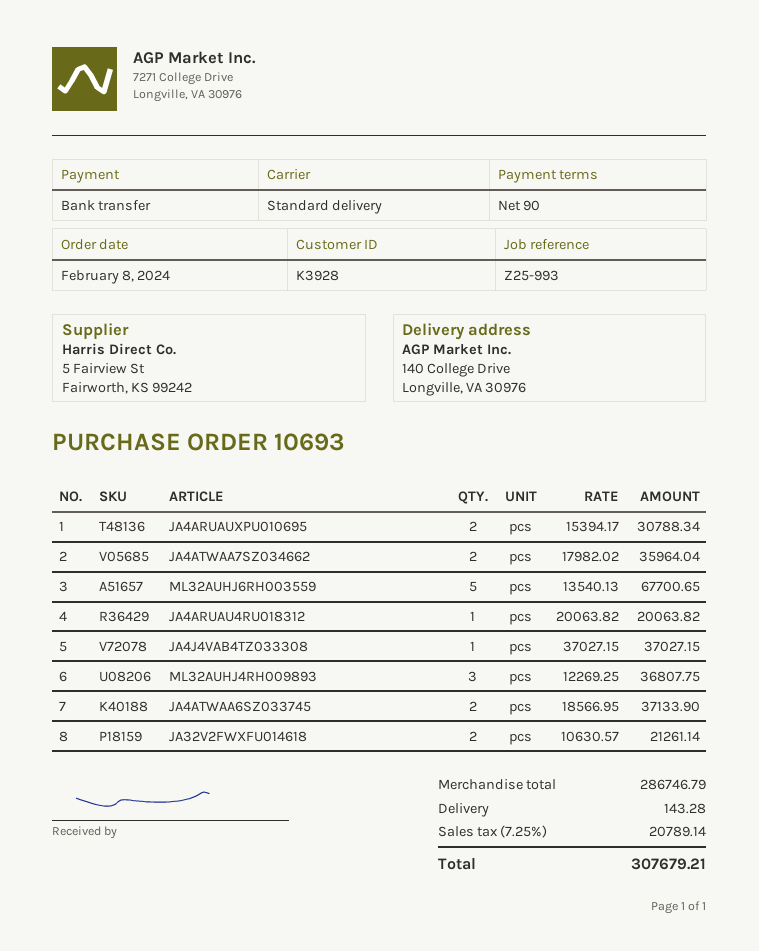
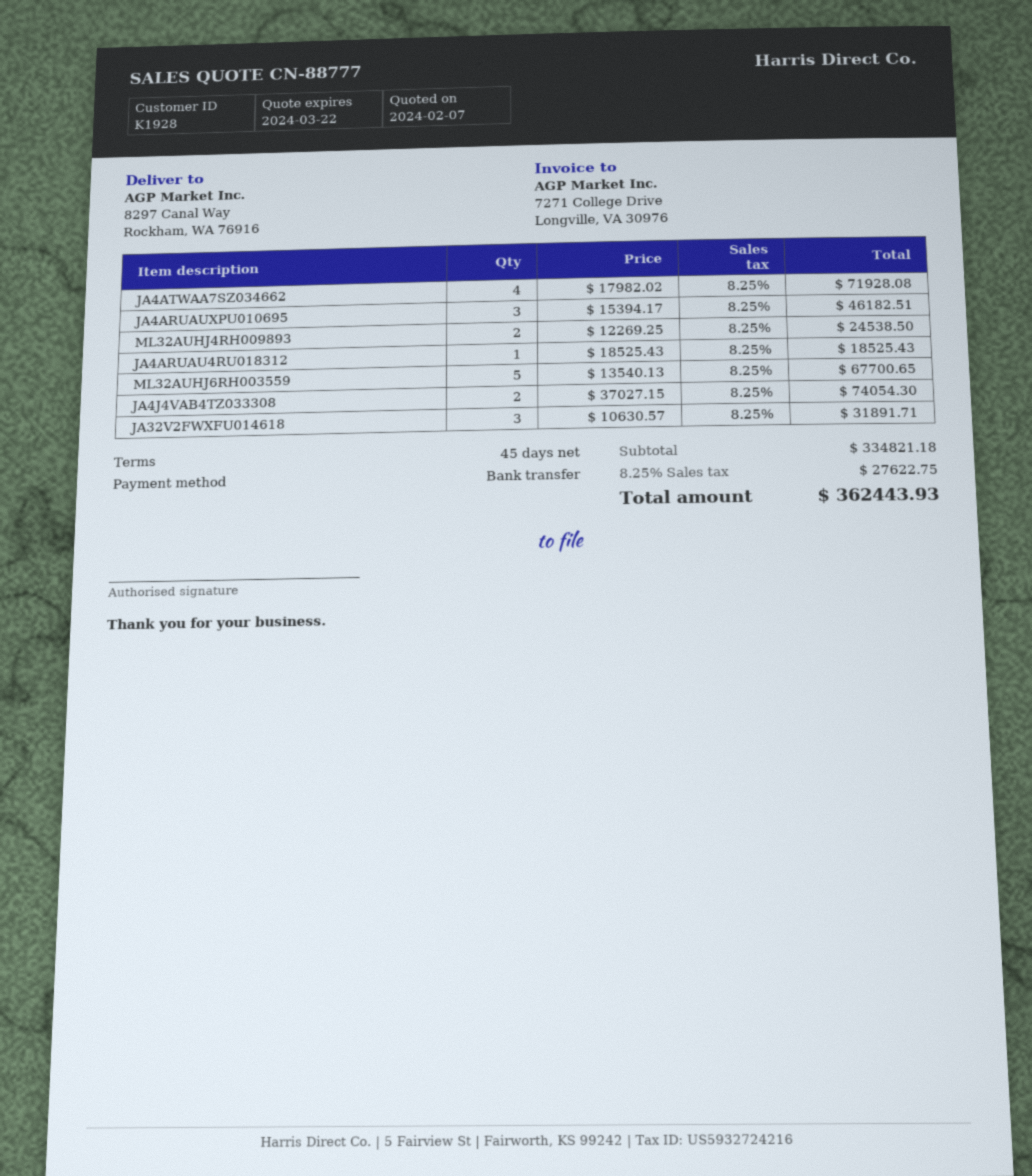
payment terms: 90 days -> 45 days
customer number: K3928 -> K1928
ship to: 140 College Drive, Longville, VA 30976 -> 8297 Canal Way, Rockham, WA 76916
JA4ARUAUXPU010695: 2 x 15394.17 = 30788.34 -> 3 x 15394.17 = 46182.51
JA4ATWAA7SZ034662: 2 x 17982.02 = 35964.04 -> 4 x 17982.02 = 71928.08
JA4ARUAU4RU018312: 1 x 20063.82 = 20063.82 -> 1 x 18525.43 = 18525.43
JA4J4VAB4TZ033308: 1 x 37027.15 = 37027.15 -> 2 x 37027.15 = 74054.30
ML32AUHJ4RH009893: 3 x 12269.25 = 36807.75 -> 2 x 12269.25 = 24538.50
JA4ATWAA6SZ033745: 2 x 18566.95 = 37133.90 -> none
JA32V2FWXFU014618: 2 x 10630.57 = 21261.14 -> 3 x 10630.57 = 31891.71
subtotal: 286746.79 -> 334821.18
shipping: 143.28 -> none
tax: 7.25% = 20789.14 -> 8.25% = 27622.75
total: 307679.21 -> 362443.93

